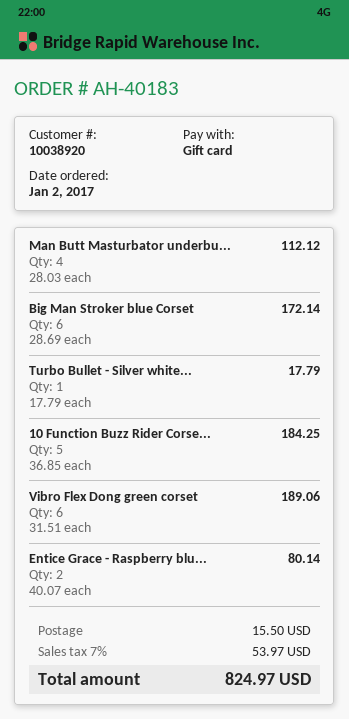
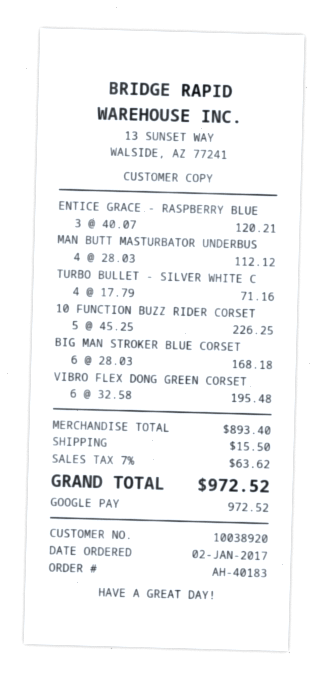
payment method: gift card -> Google Pay
Big Man Stroker blue Corset: 6 x 28.69 = 172.14 -> 6 x 28.03 = 168.18
Turbo Bullet - Silver white...: 1 x 17.79 = 17.79 -> 4 x 17.79 = 71.16
10 Function Buzz Rider Corse...: 5 x 36.85 = 184.25 -> 5 x 45.25 = 226.25
Vibro Flex Dong green corset: 6 x 31.51 = 189.06 -> 6 x 32.58 = 195.48
Entice Grace - Raspberry blu...: 2 x 40.07 = 80.14 -> 3 x 40.07 = 120.21
tax: 7% = 53.97 -> 7% = 63.62
total: 824.97 -> 972.52

